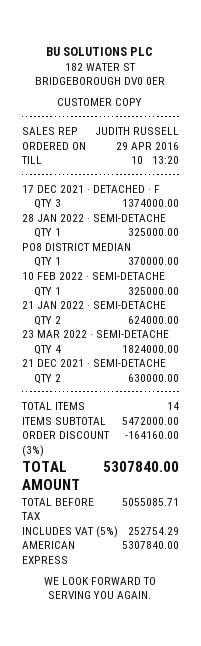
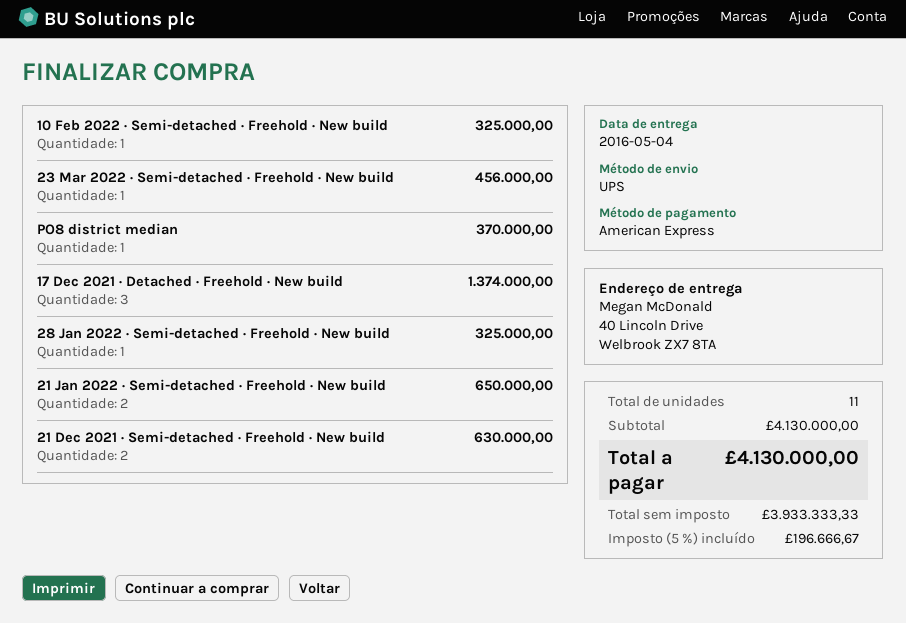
21 JAN 2022 · SEMI-DETACHE: 2 for 624000.00 -> 2 for 650000.00
23 MAR 2022 · SEMI-DETACHE: 4 for 1824000.00 -> 1 for 456000.00
total quantity: 14 -> 11
subtotal: 5472000.00 -> 4130000.00
discount: 3% = 164160.00 -> none
net: 5055085.71 -> 3933333.33
tax: 5% = 252754.29 -> 5% = 196666.67
total: 5307840.00 -> 4130000.00

